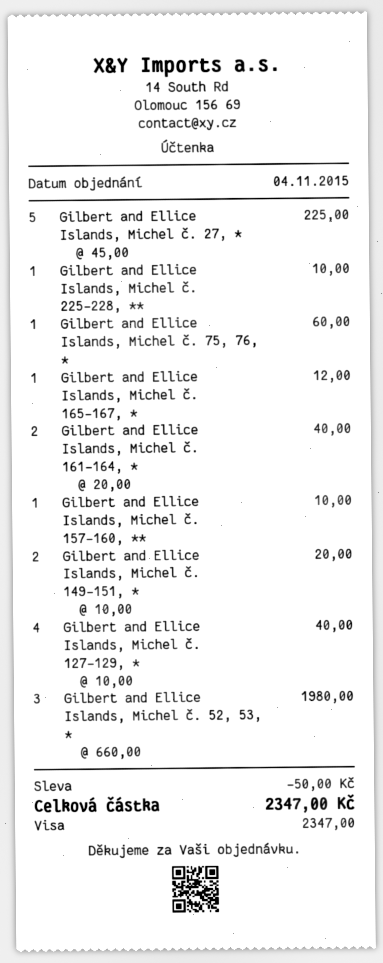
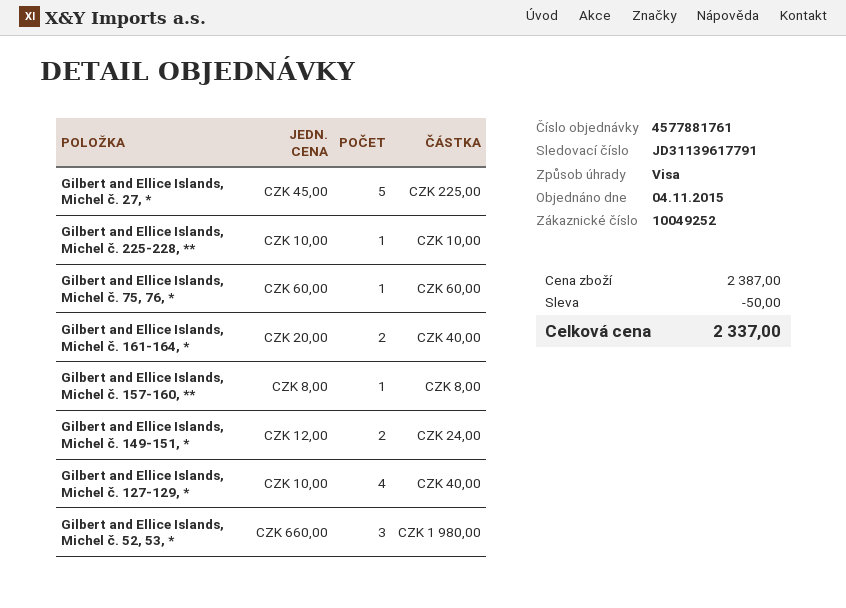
Gilbert and Ellice Islands, Michel č. 165-167, *: 1 x 12.00 = 12.00 -> none
Gilbert and Ellice Islands, Michel č. 157-160, **: 1 x 10.00 = 10.00 -> 1 x 8.00 = 8.00
Gilbert and Ellice Islands, Michel č. 149-151, *: 2 x 10.00 = 20.00 -> 2 x 12.00 = 24.00
total: 2347.00 -> 2337.00

